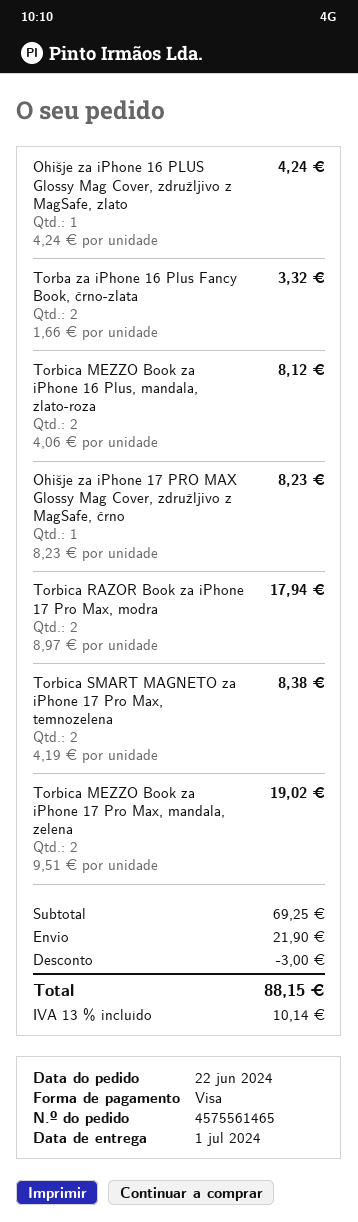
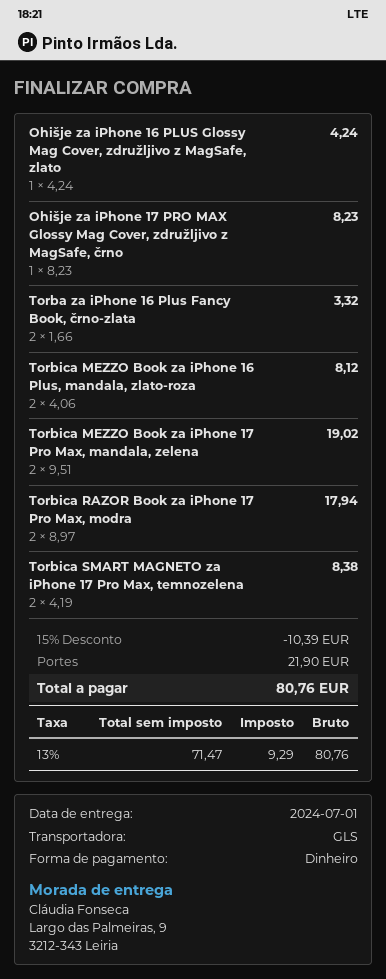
payment method: Visa -> cash
discount: 3.00 -> 10.39
tax: 13% = 10.14 -> 13% = 9.29
total: 88.15 -> 80.76

